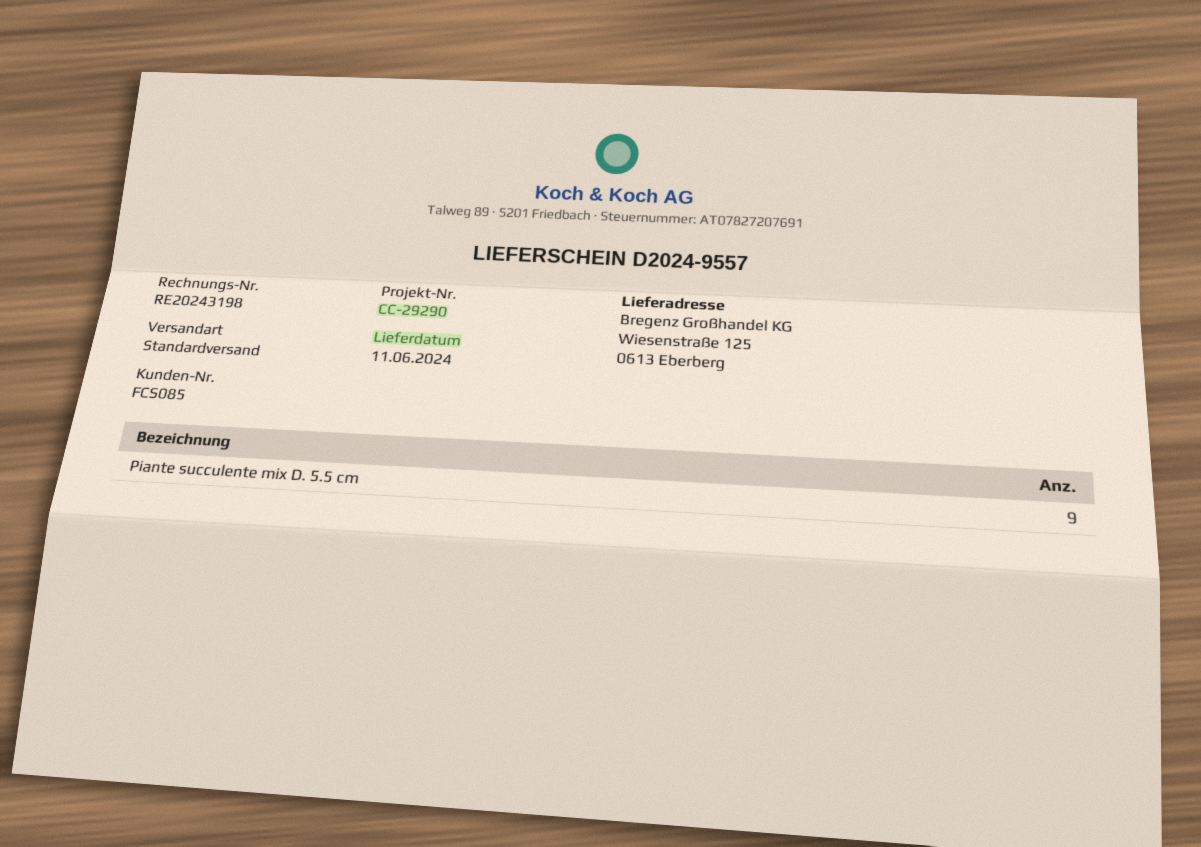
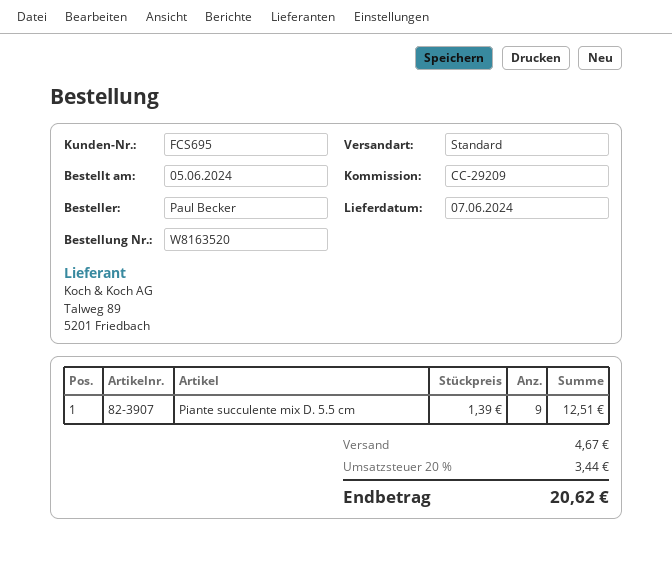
delivery date: 2024-06-11 -> 2024-06-07
customer number: FCS085 -> FCS695
reference: CC-29290 -> CC-29209

